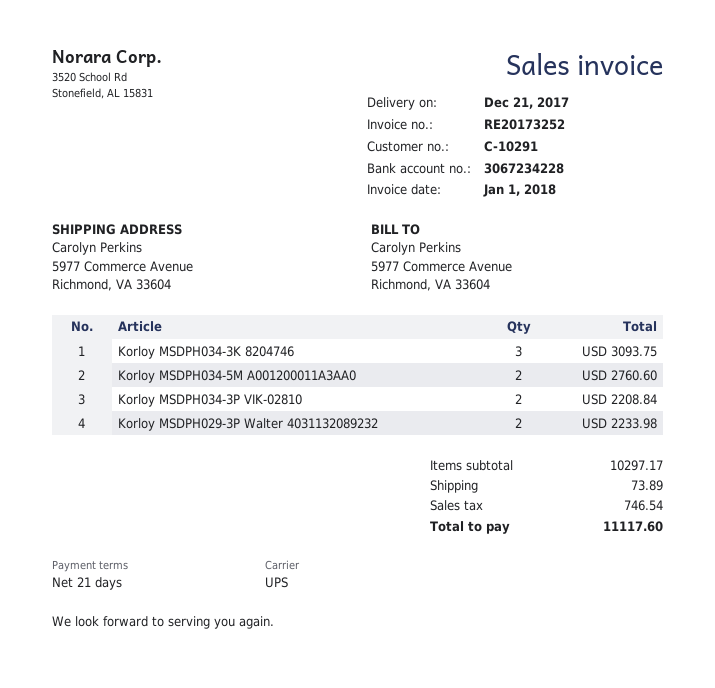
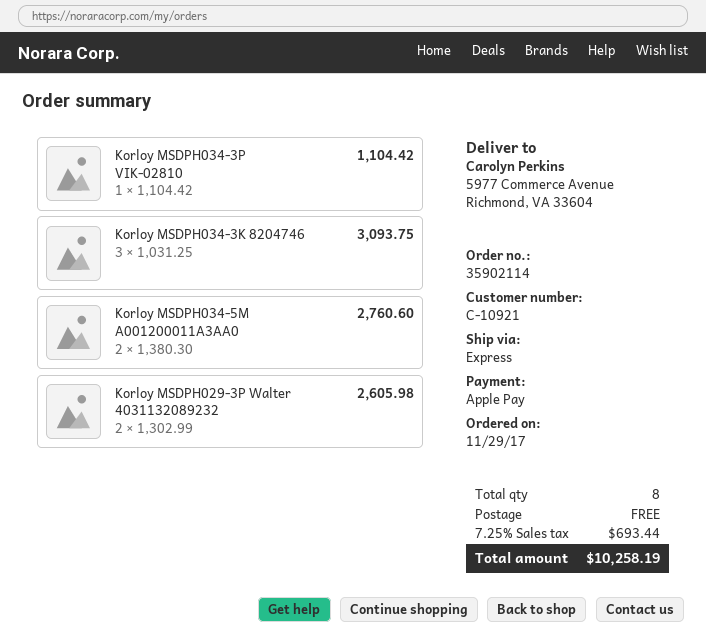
customer number: C-10291 -> C-10921
shipping method: UPS -> express
Korloy MSDPH034-3P VIK-02810: 2 for 2208.84 -> 1 for 1104.42
Korloy MSDPH029-3P Walter 4031132089232: 2 for 2233.98 -> 2 for 2605.98
shipping: 73.89 -> 0.00
tax: 746.54 -> 693.44
total: 11117.60 -> 10258.19

